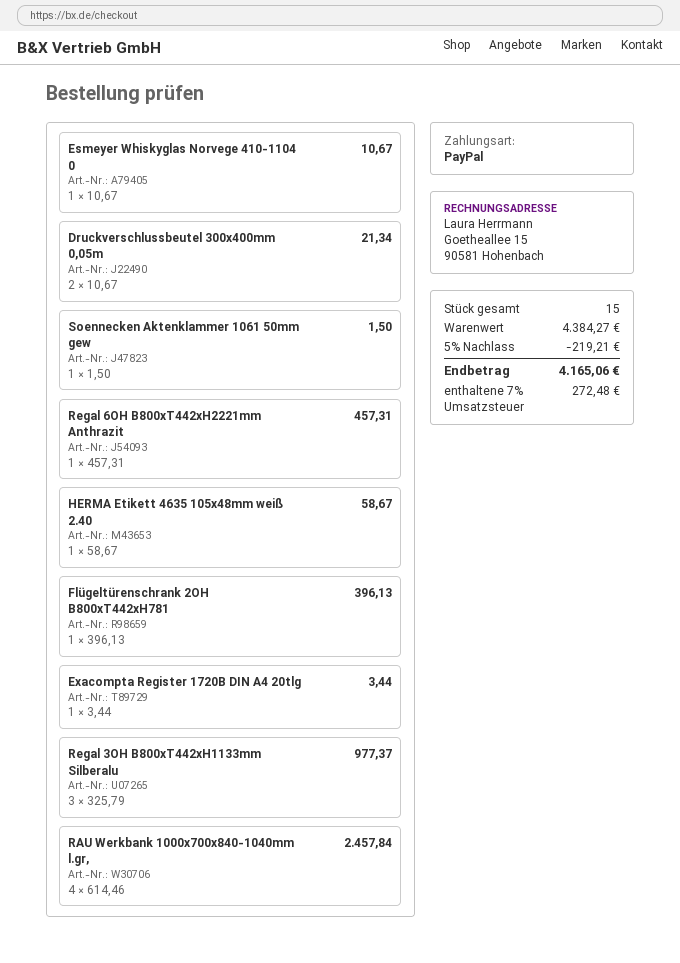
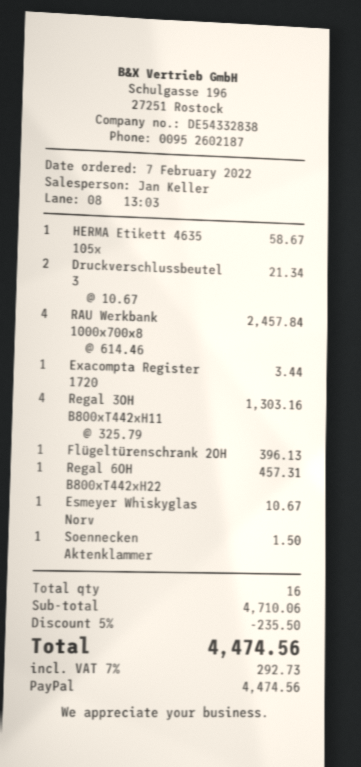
Regal 3OH B800xT442xH1133mm Silberalu: 3 x 325.79 = 977.37 -> 4 x 325.79 = 1303.16
total quantity: 15 -> 16
subtotal: 4384.27 -> 4710.06
discount: 5% = 219.21 -> 5% = 235.50
tax: 7% = 272.48 -> 7% = 292.73
total: 4165.06 -> 4474.56

